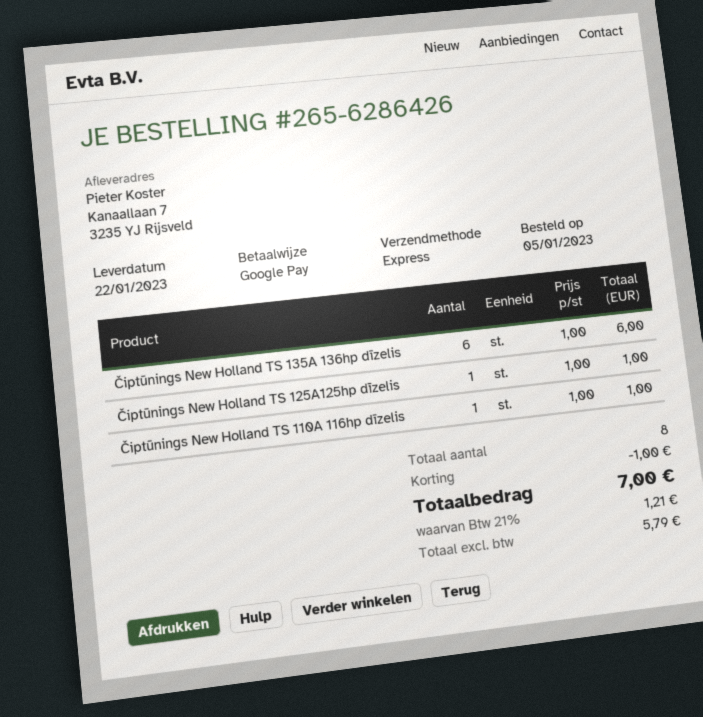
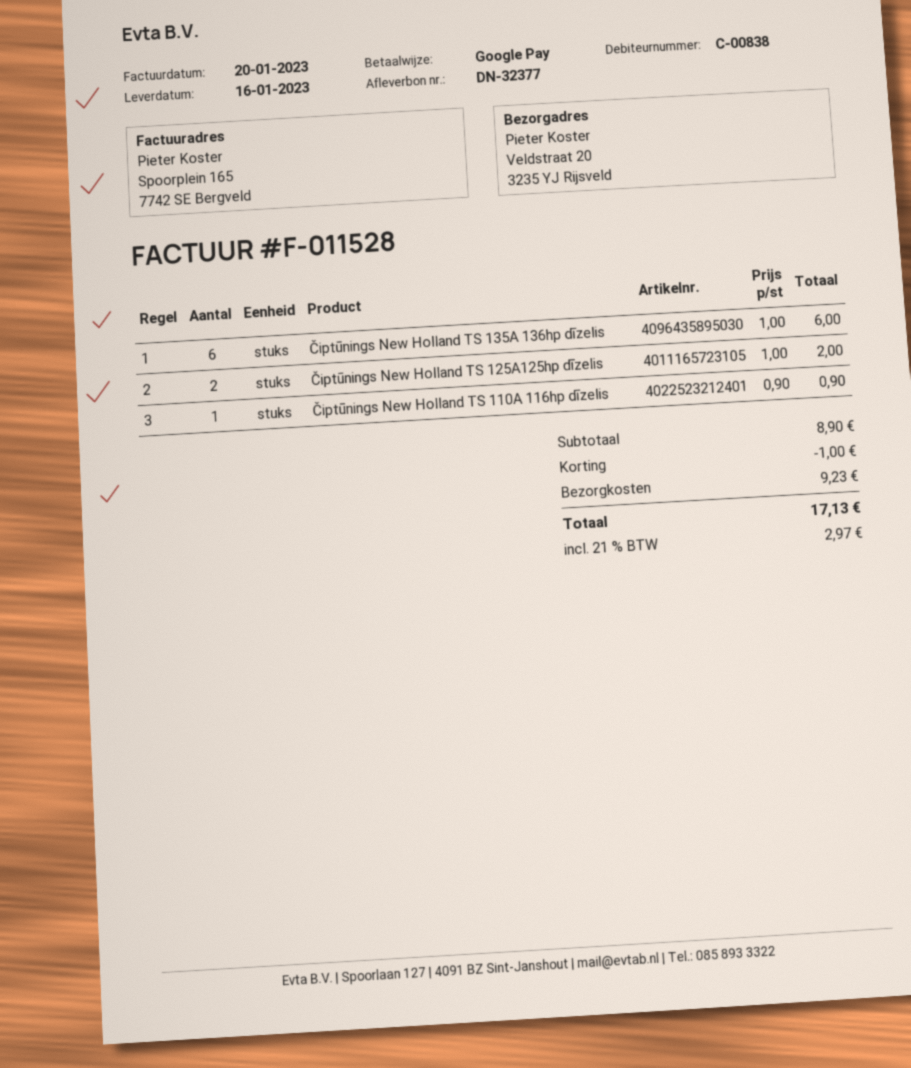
delivery date: 2023-01-22 -> 2023-01-16
ship to: Kanaallaan 7, 3235 YJ Rijsveld -> Veldstraat 20, 3235 YJ Rijsveld
Čiptūnings New Holland TS 125A125hp dīzelis: 1 x 1.00 = 1.00 -> 2 x 1.00 = 2.00
Čiptūnings New Holland TS 110A 116hp dīzelis: 1 x 1.00 = 1.00 -> 1 x 0.90 = 0.90
shipping: none -> 9.23
tax: 21% = 1.21 -> 21% = 2.97
total: 7.00 -> 17.13

